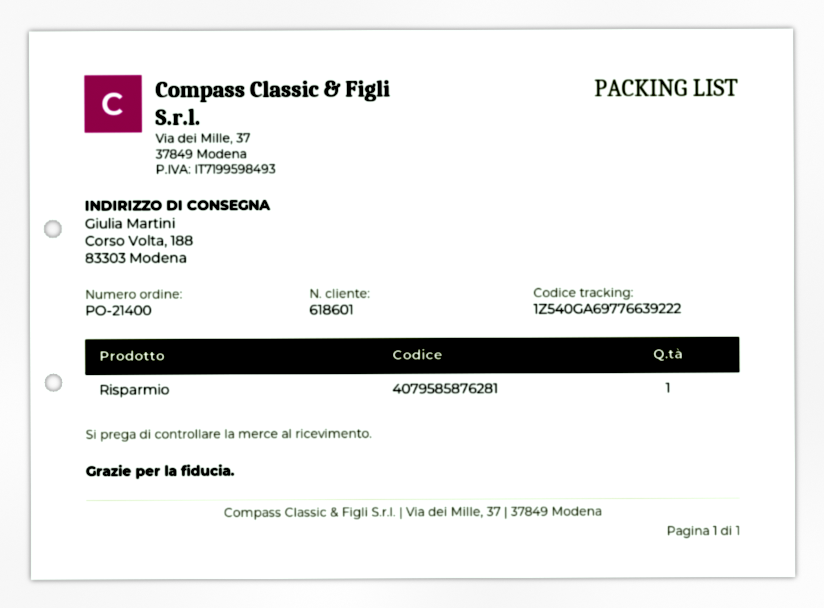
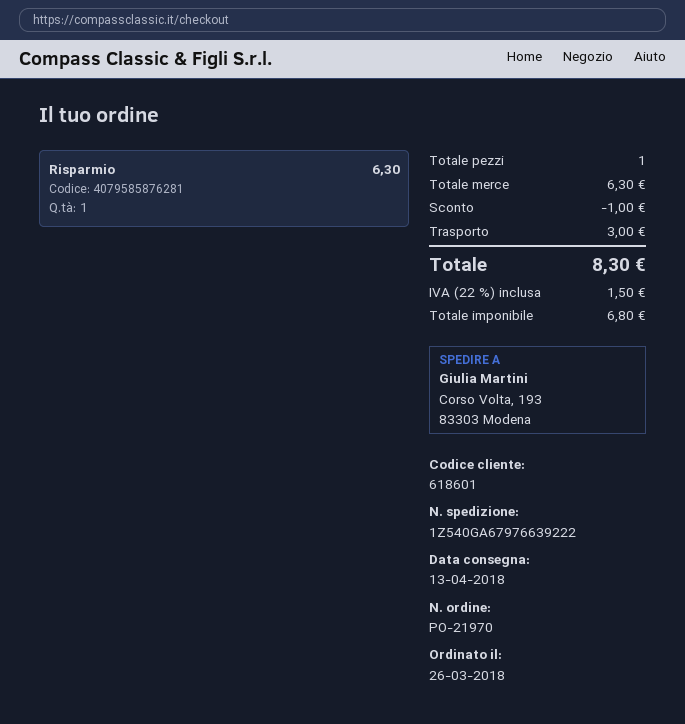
order number: PO-21400 -> PO-21970
tracking number: 1Z540GA69776639222 -> 1Z540GA67976639222
ship to: Corso Volta, 188, 83303 Modena -> Corso Volta, 193, 83303 Modena

